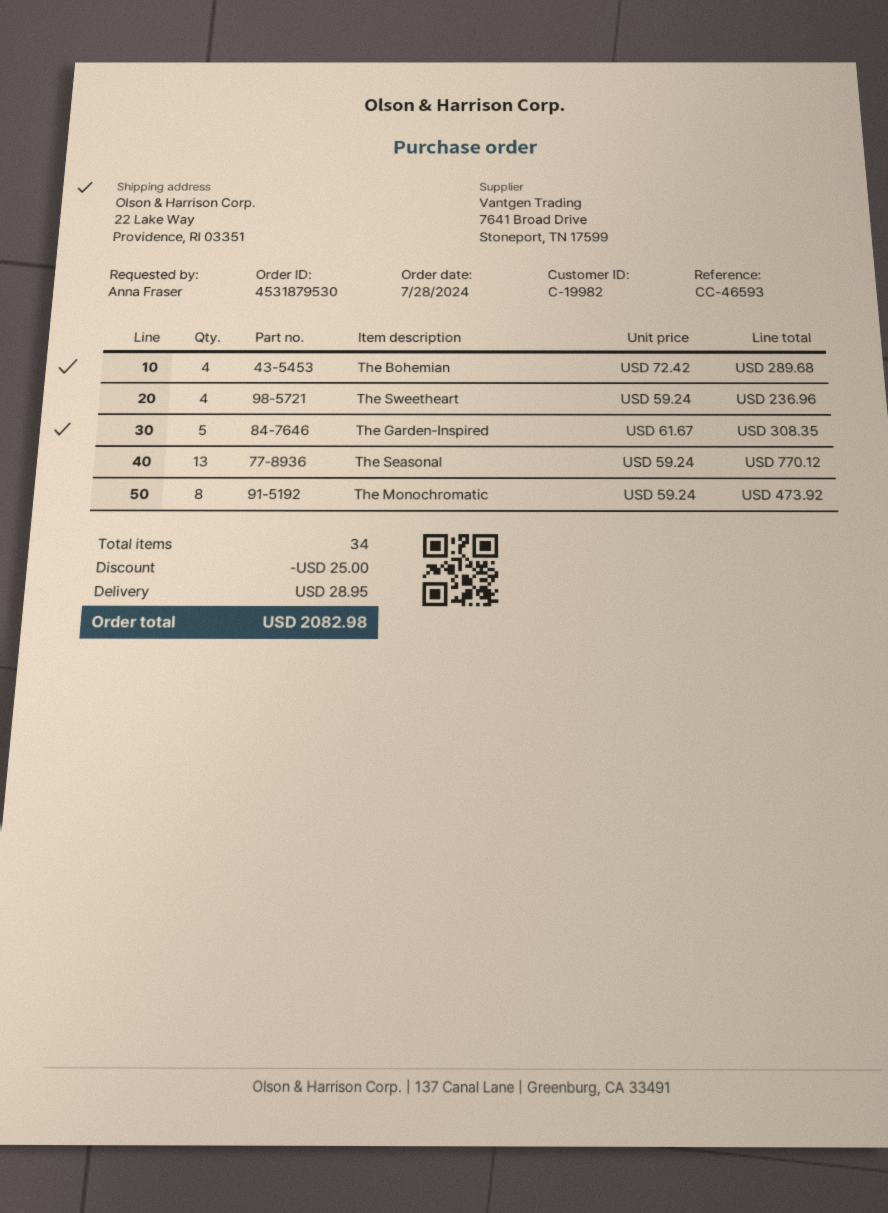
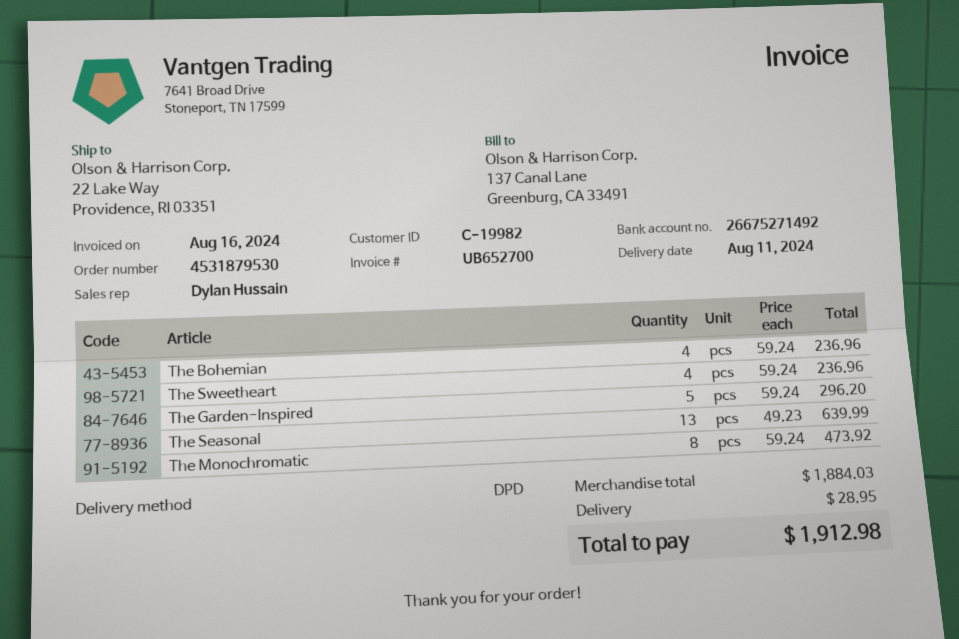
The Bohemian: 4 x 72.42 = 289.68 -> 4 x 59.24 = 236.96
The Garden-Inspired: 5 x 61.67 = 308.35 -> 5 x 59.24 = 296.20
The Seasonal: 13 x 59.24 = 770.12 -> 13 x 49.23 = 639.99
discount: 25.00 -> none
total: 2082.98 -> 1912.98

